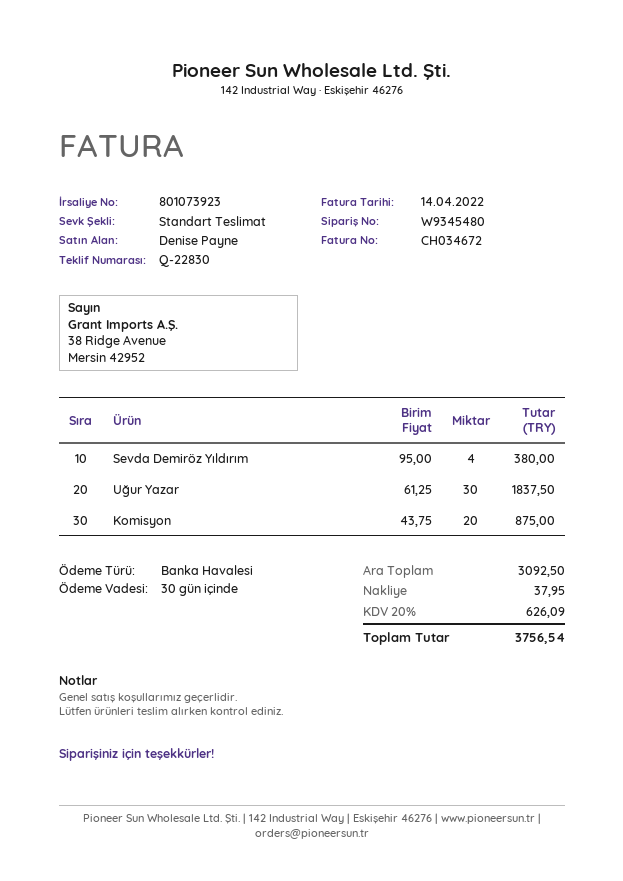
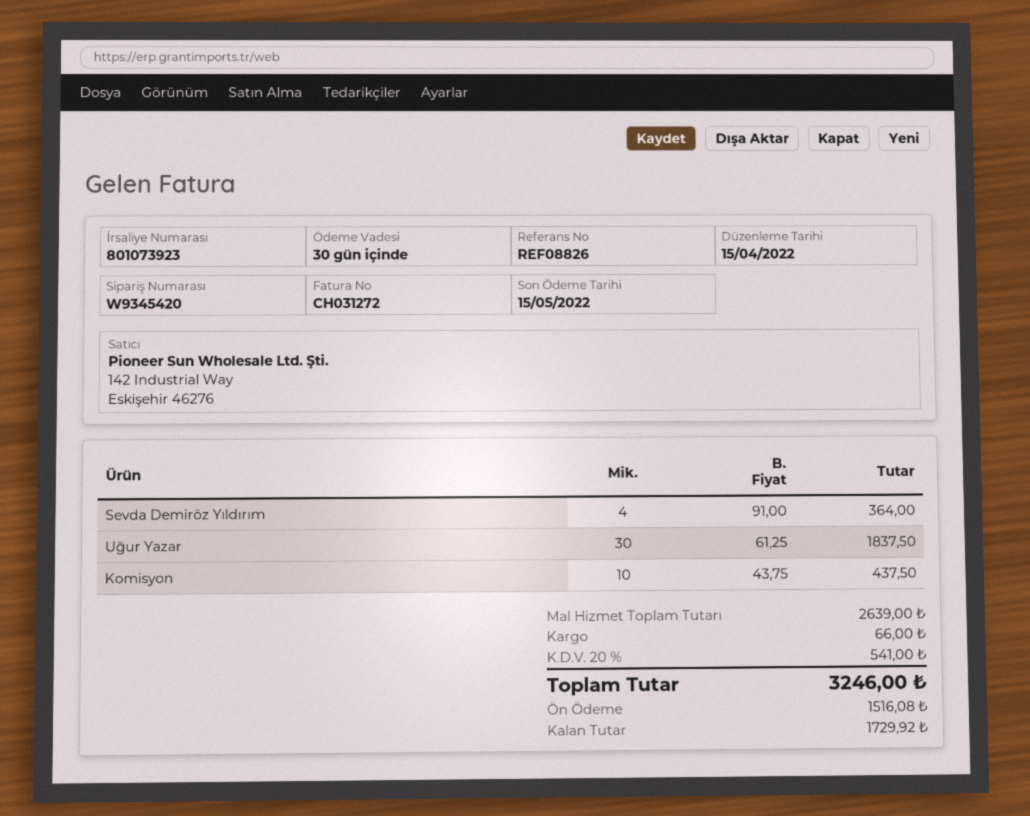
order number: W9345480 -> W9345420
invoice number: CH034672 -> CH031272
invoice date: 2022-04-14 -> 2022-04-15
Sevda Demiröz Yıldırım: 4 x 95.00 = 380.00 -> 4 x 91.00 = 364.00
Komisyon: 20 x 43.75 = 875.00 -> 10 x 43.75 = 437.50
subtotal: 3092.50 -> 2639.00
shipping: 37.95 -> 66.00
tax: 20% = 626.09 -> 20% = 541.00
total: 3756.54 -> 3246.00

